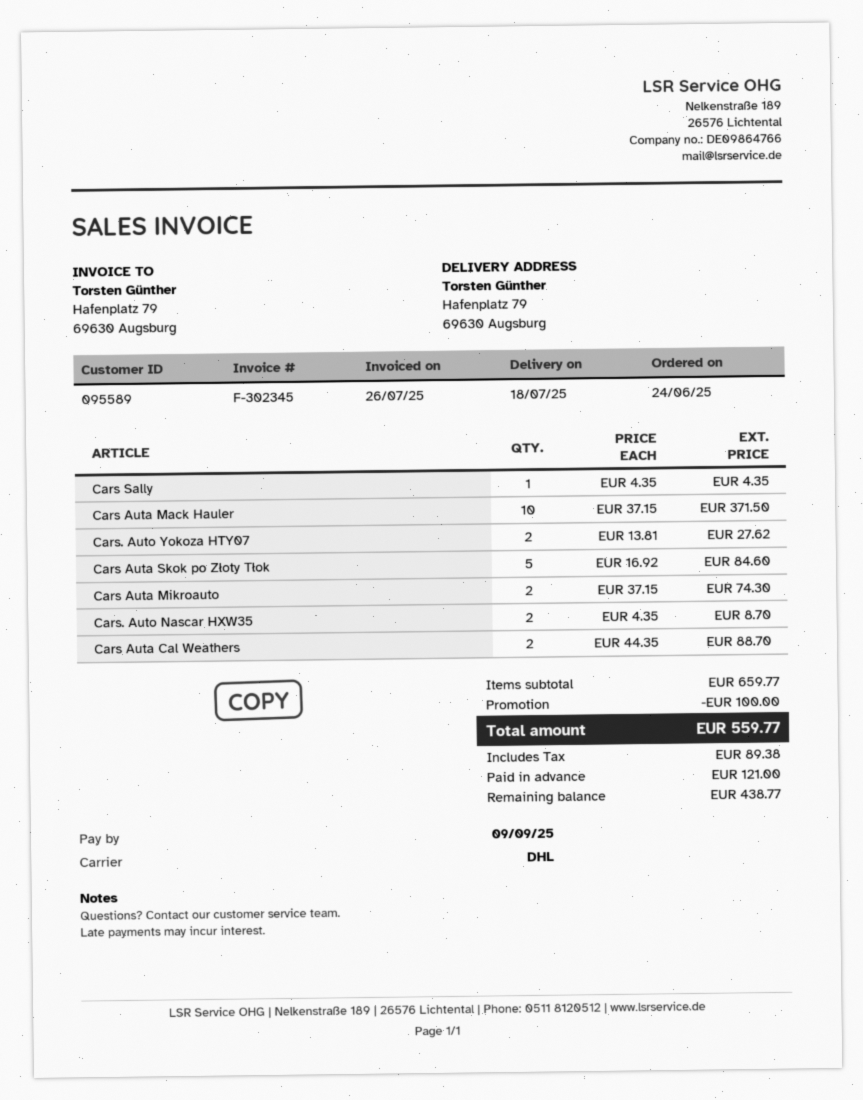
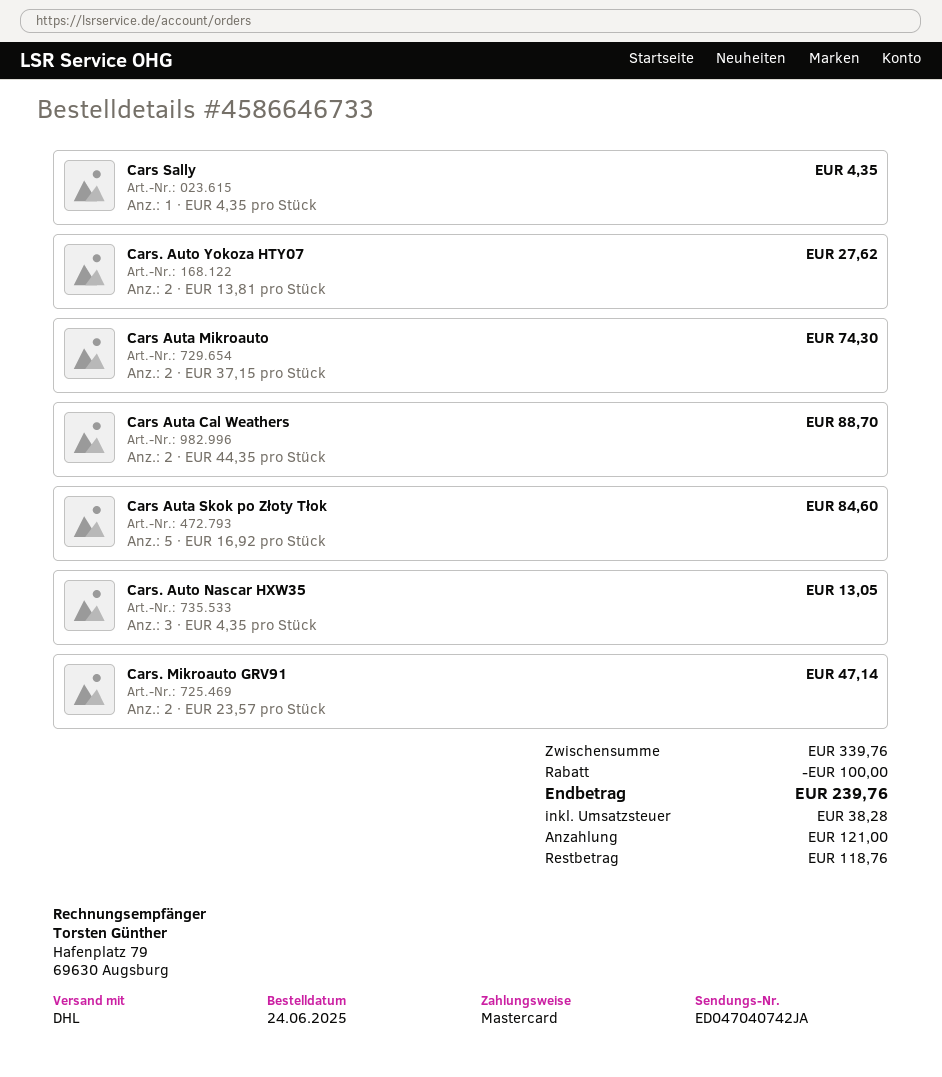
Cars Auta Mack Hauler: 10 x 37.15 = 371.50 -> none
Cars. Auto Nascar HXW35: 2 x 4.35 = 8.70 -> 3 x 4.35 = 13.05
Cars. Mikroauto GRV91: none -> 2 x 23.57 = 47.14
subtotal: 659.77 -> 339.76
tax: 89.38 -> 38.28
total: 559.77 -> 239.76
balance: 438.77 -> 118.76

